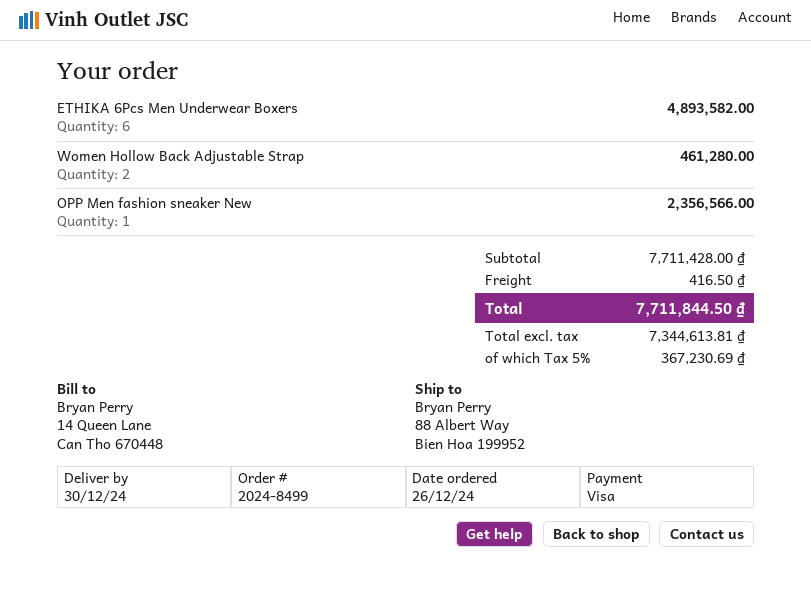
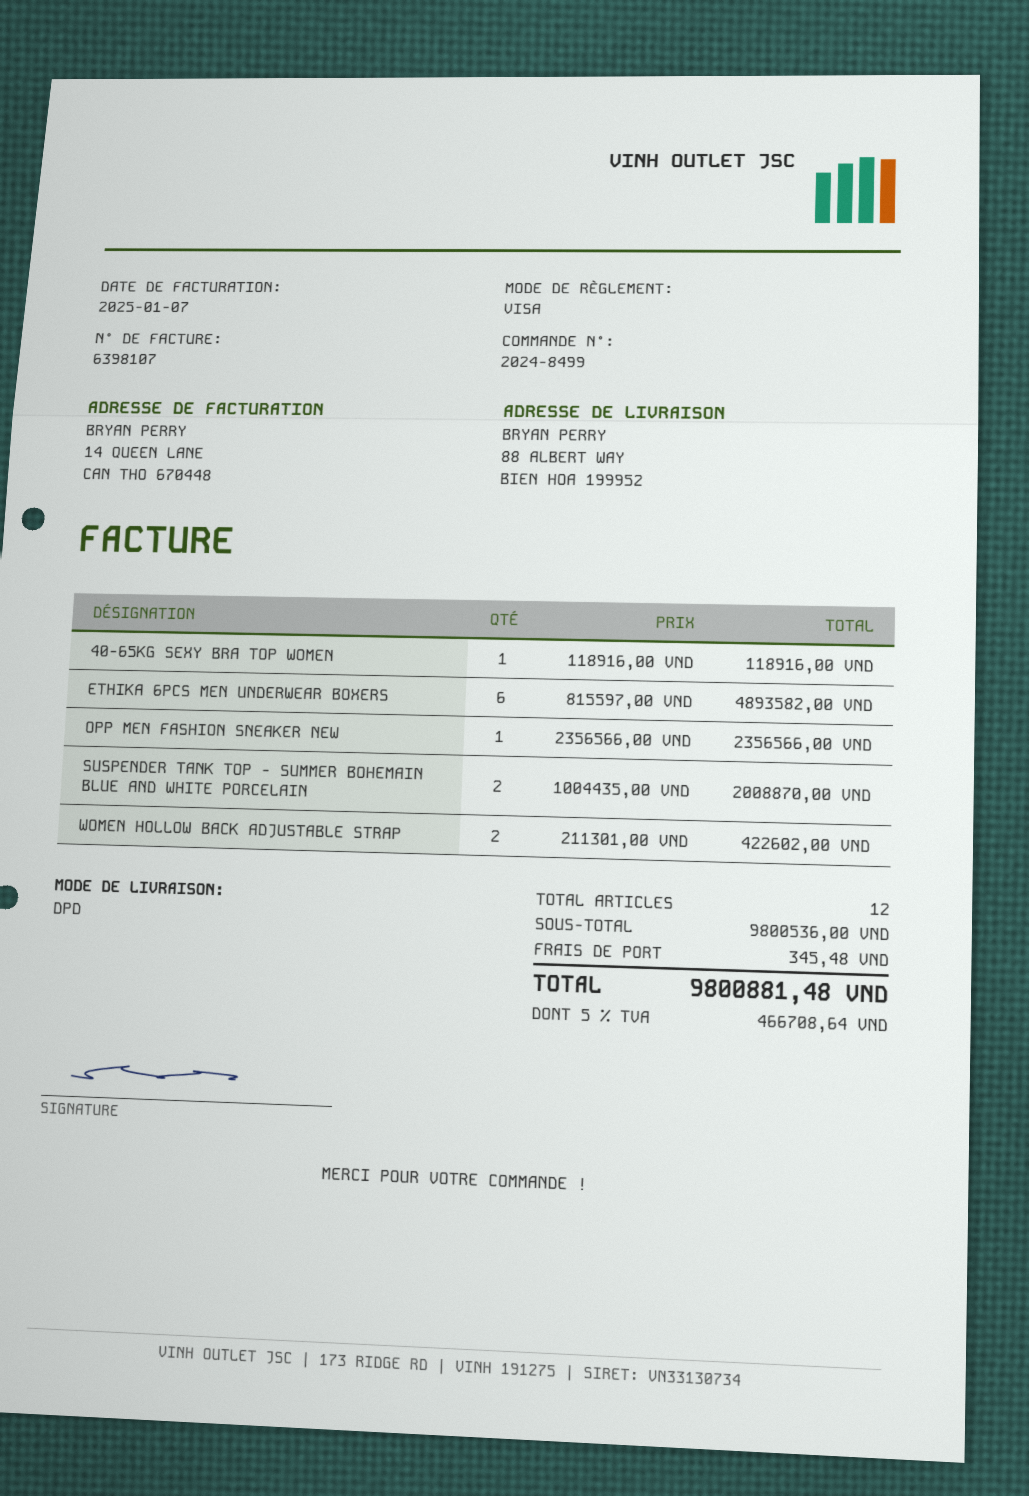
Women Hollow Back Adjustable Strap: 2 for 461280.00 -> 2 for 422602.00
40-65KG SEXY BRA TOP WOMEN: none -> 1 for 118916.00
SUSPENDER TANK TOP - SUMMER BOHEMAIN BLUE AND WHITE PORCELAIN: none -> 2 for 2008870.00
subtotal: 7711428.00 -> 9800536.00
shipping: 416.50 -> 345.48
tax: 5% = 367230.69 -> 5% = 466708.64
total: 7711844.50 -> 9800881.48

